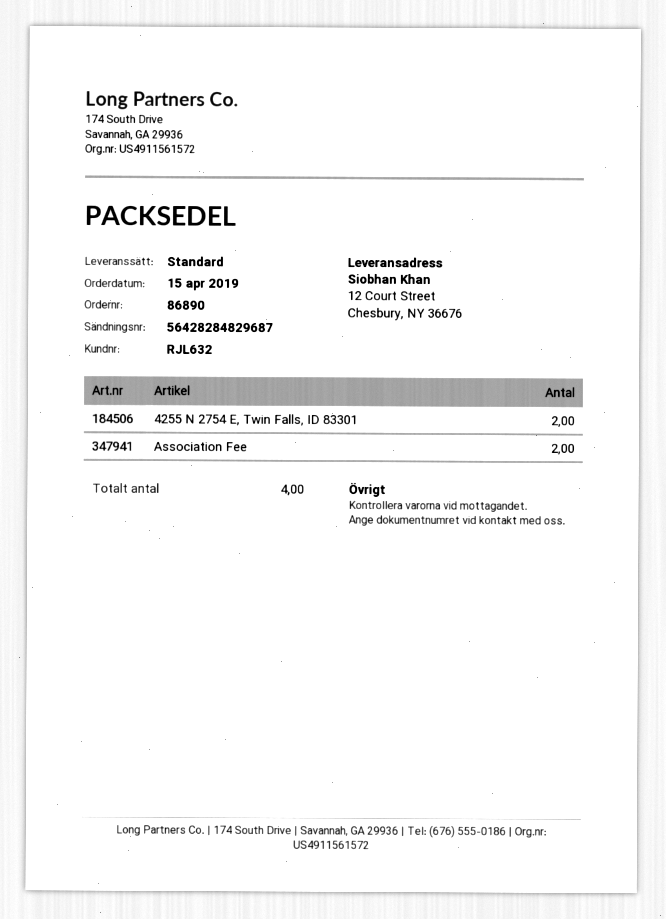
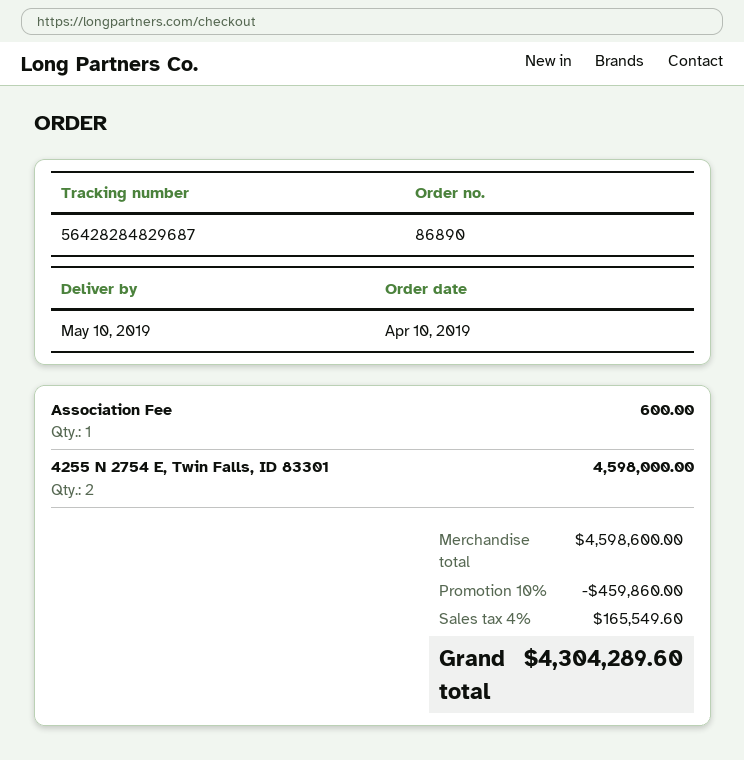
order date: 2019-04-15 -> 2019-04-10
Association Fee: 2 -> 1

